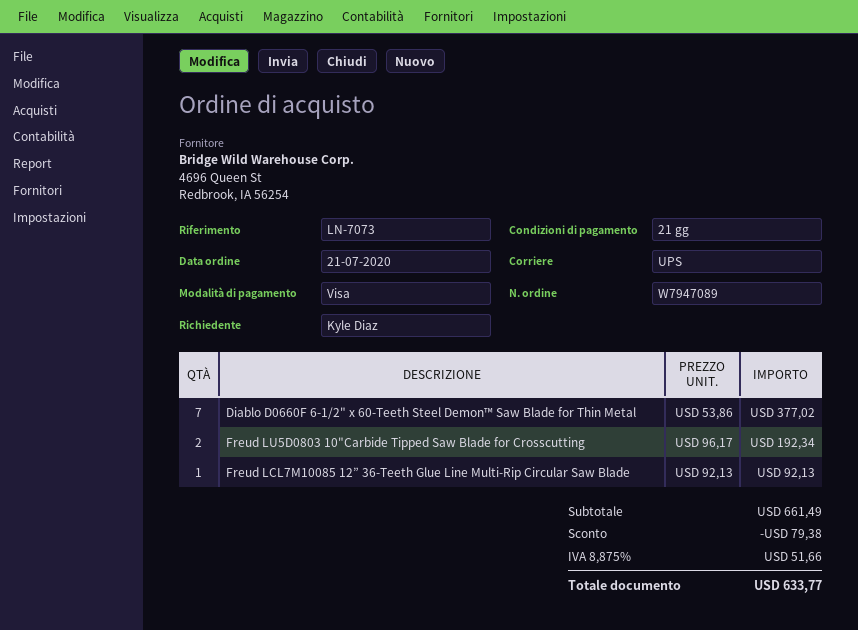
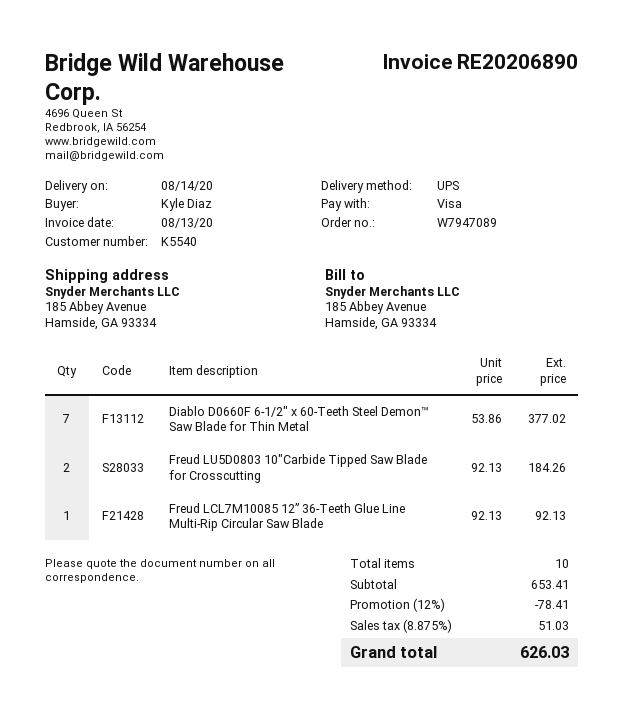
Freud LU5D0803 10"Carbide Tipped Saw Blade for Crosscutting: 2 x 96.17 = 192.34 -> 2 x 92.13 = 184.26
subtotal: 661.49 -> 653.41
discount: 79.38 -> 78.41
tax: 8.875% = 51.66 -> 8.875% = 51.03
total: 633.77 -> 626.03

